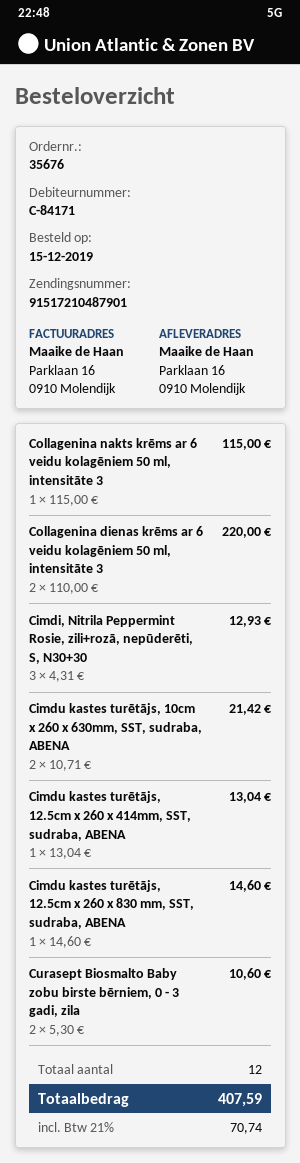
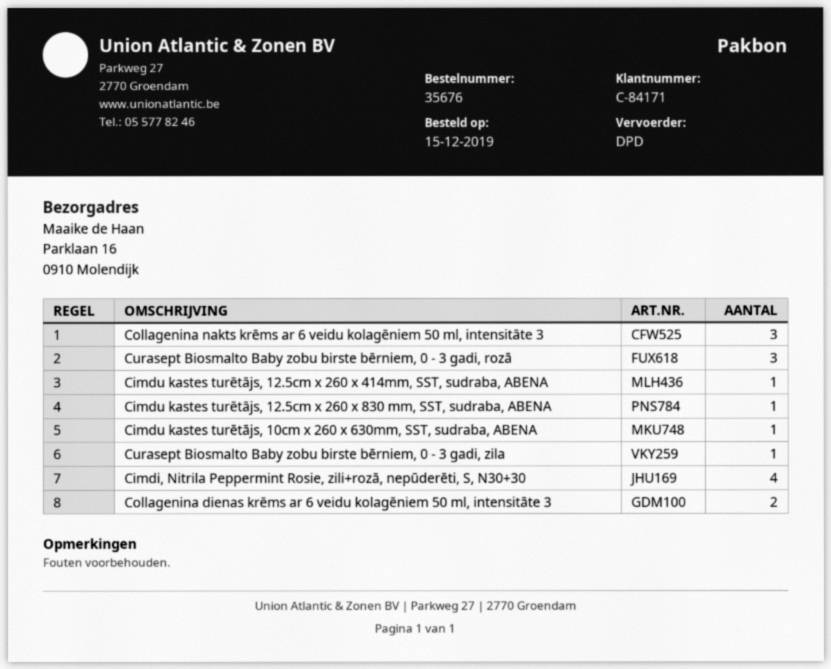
Collagenina nakts krēms ar 6 veidu kolagēniem 50 ml, intensitāte 3: 1 -> 3
Cimdi, Nitrila Peppermint Rosie, zili+rozā, nepūderēti, S, N30+30: 3 -> 4
Cimdu kastes turētājs, 10cm x 260 x 630mm, SST, sudraba, ABENA: 2 -> 1
Curasept Biosmalto Baby zobu birste bērniem, 0 - 3 gadi, zila: 2 -> 1
Curasept Biosmalto Baby zobu birste bērniem, 0 - 3 gadi, rozā: none -> 3

